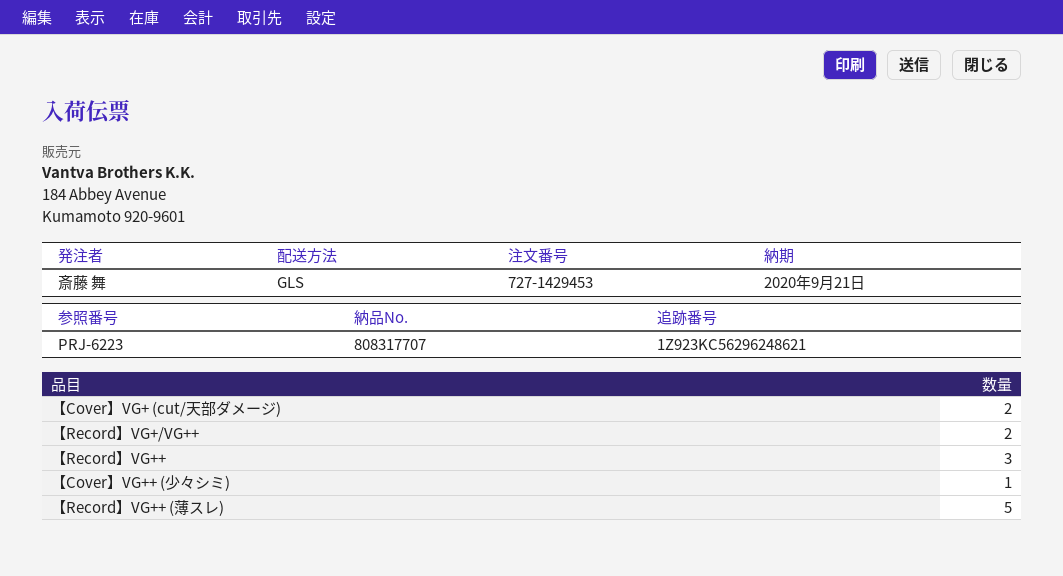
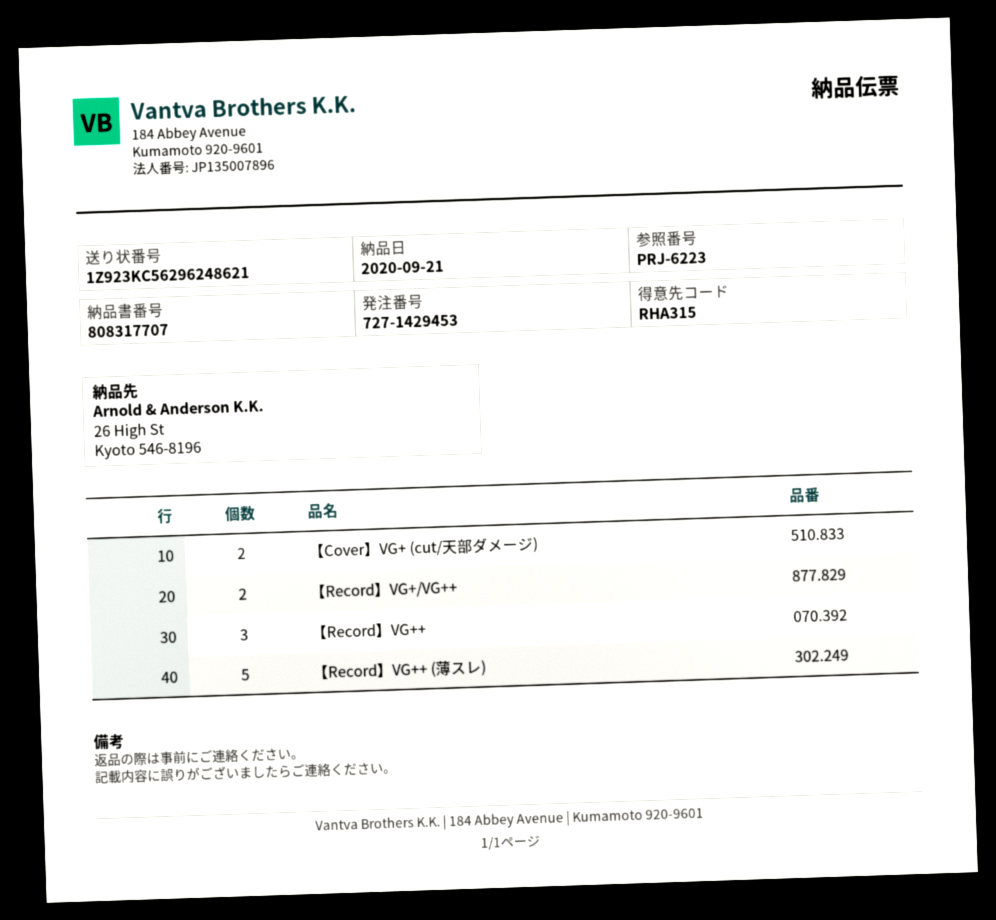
【Cover】VG++ (少々シミ): 1 -> none

